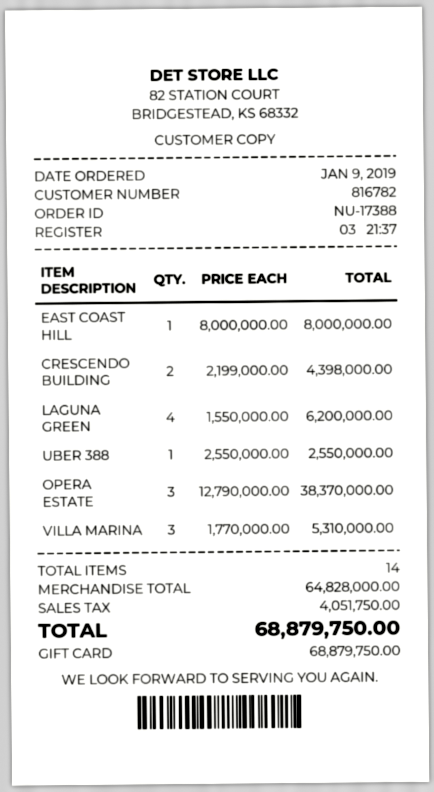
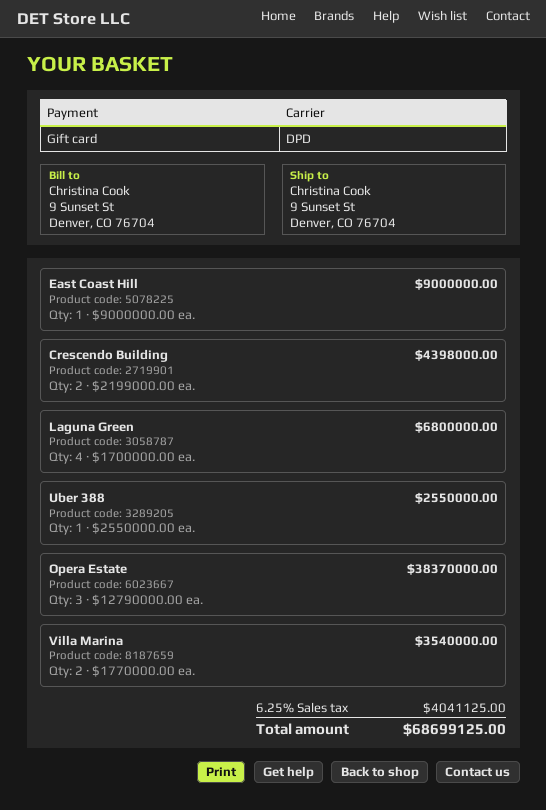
EAST COAST HILL: 1 x 8000000.00 = 8000000.00 -> 1 x 9000000.00 = 9000000.00
LAGUNA GREEN: 4 x 1550000.00 = 6200000.00 -> 4 x 1700000.00 = 6800000.00
VILLA MARINA: 3 x 1770000.00 = 5310000.00 -> 2 x 1770000.00 = 3540000.00
tax: 4051750.00 -> 4041125.00
total: 68879750.00 -> 68699125.00

